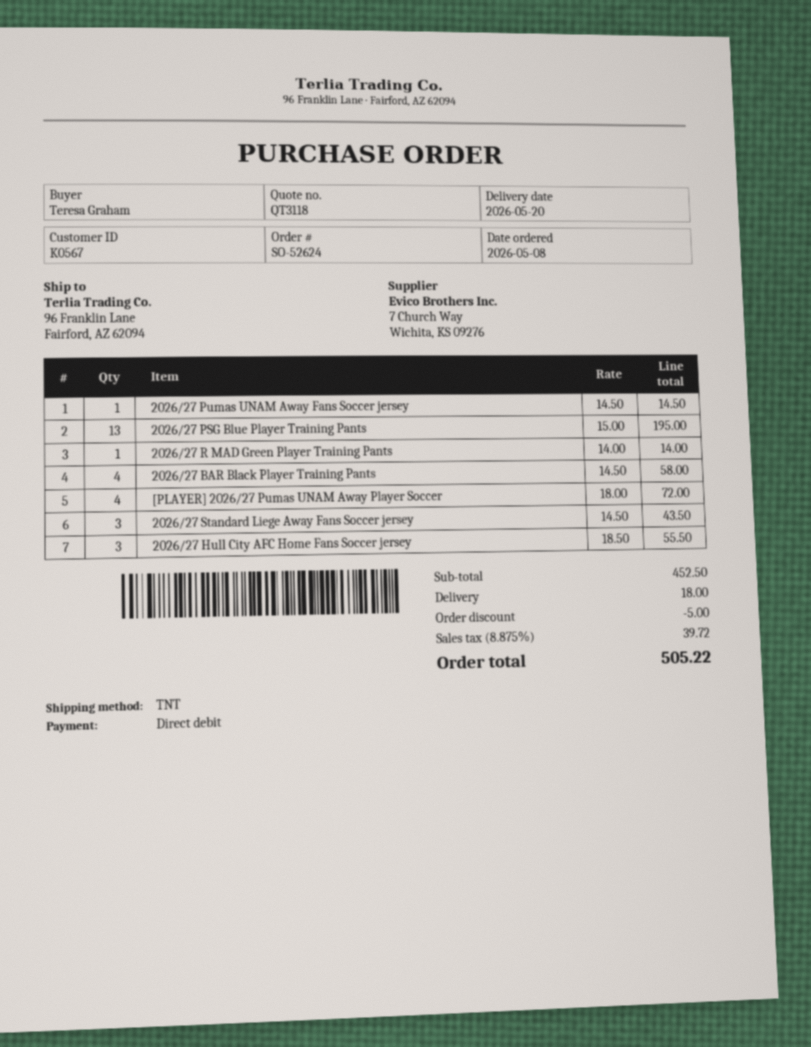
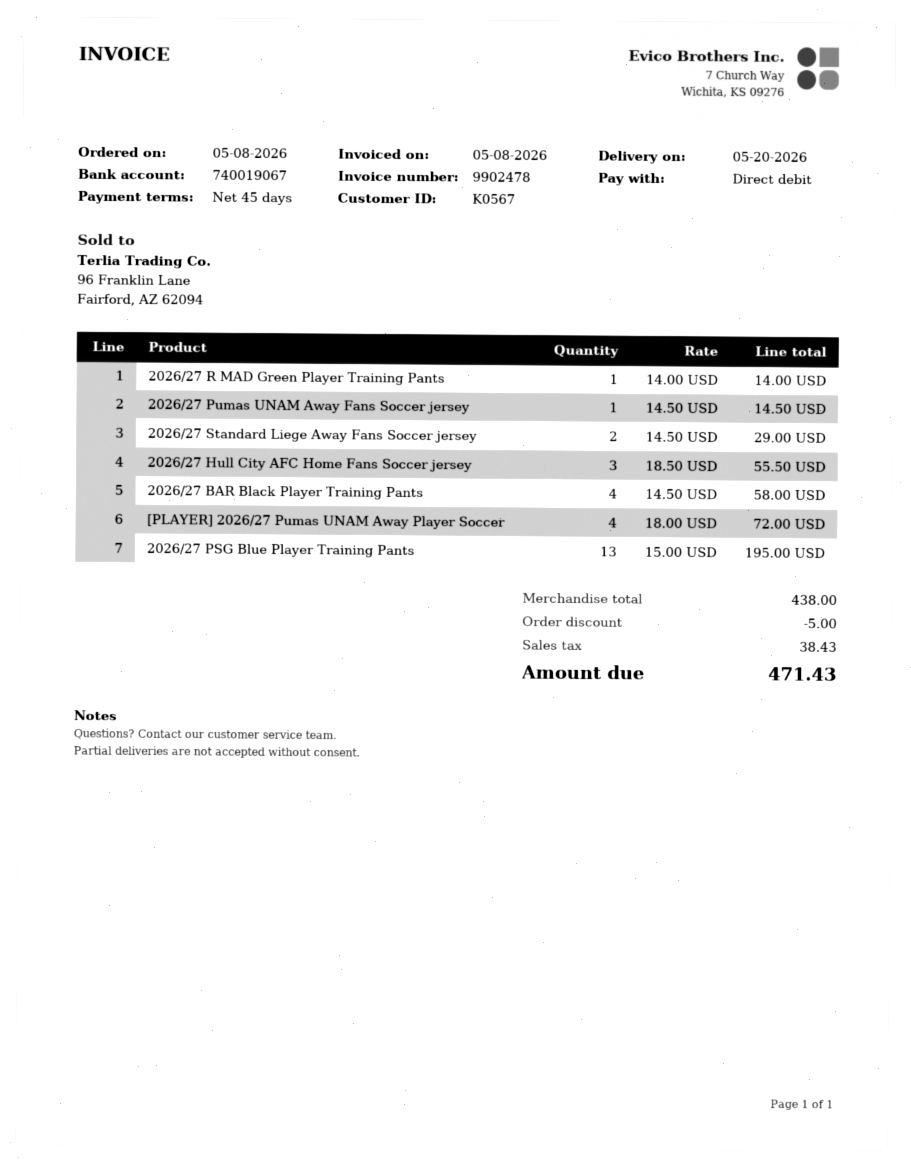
2026/27 Standard Liege Away Fans Soccer jersey: 3 x 14.50 = 43.50 -> 2 x 14.50 = 29.00
subtotal: 452.50 -> 438.00
shipping: 18.00 -> none
tax: 39.72 -> 38.43
total: 505.22 -> 471.43

